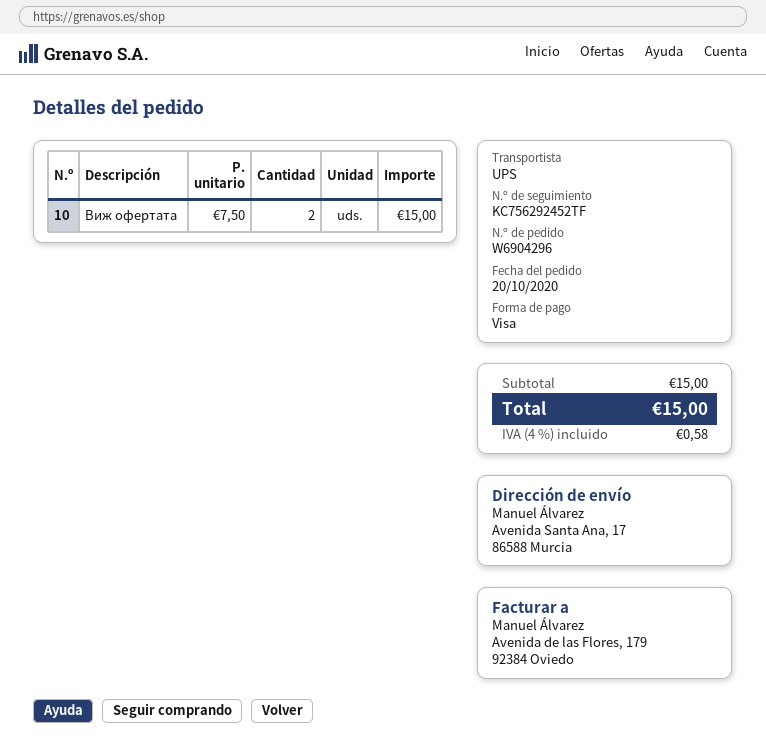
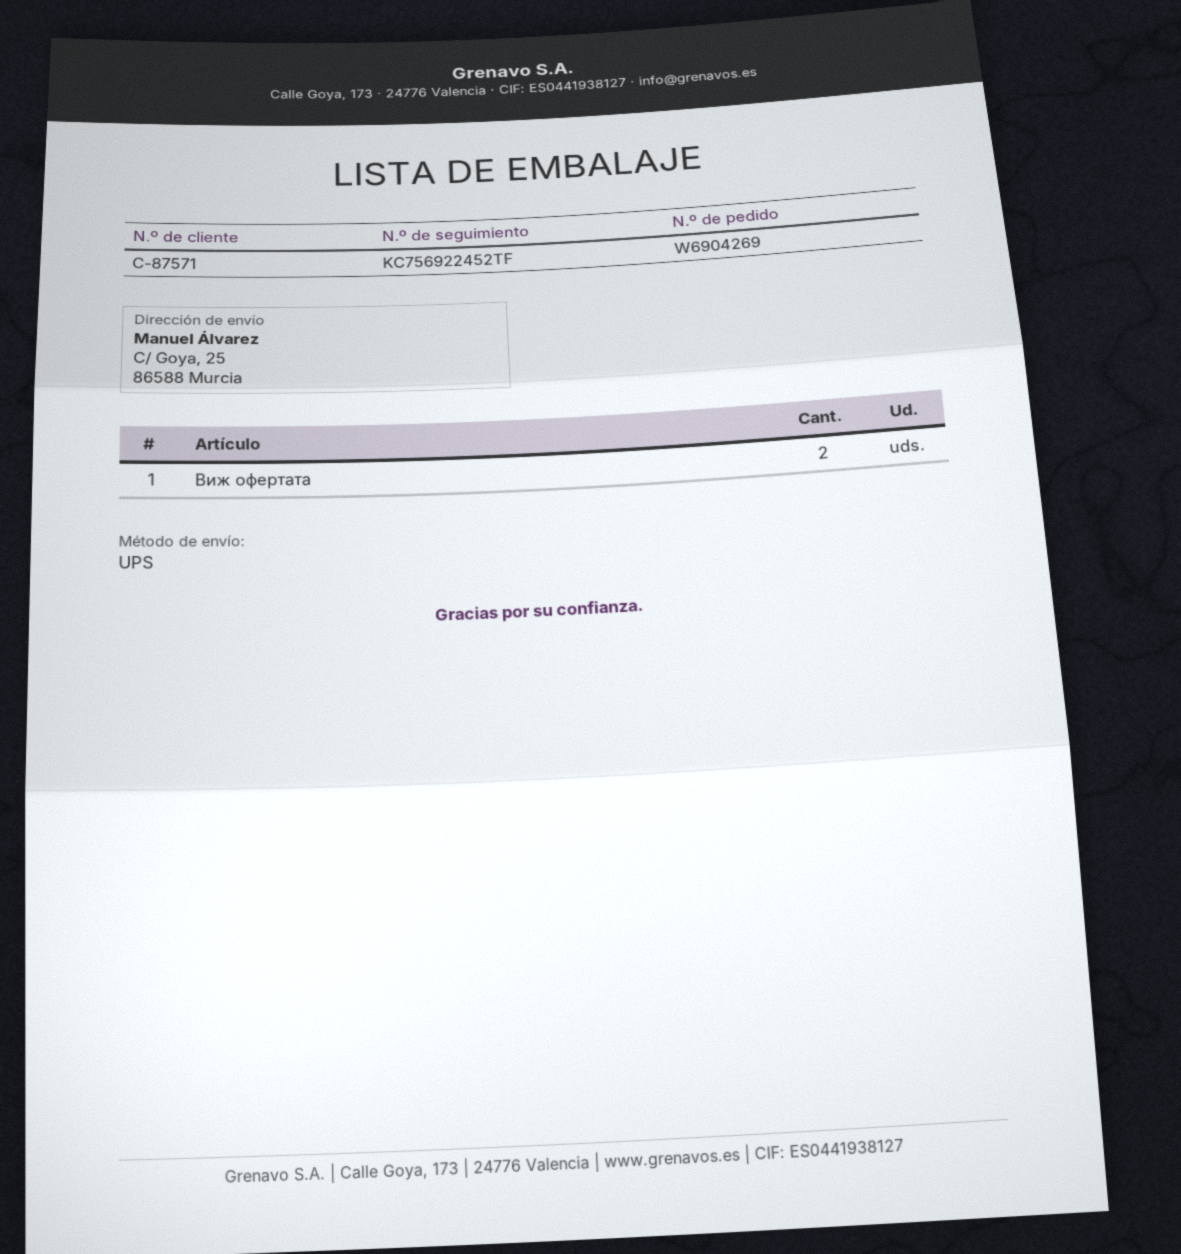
order number: W6904296 -> W6904269
tracking number: KC756292452TF -> KC756922452TF
ship to: Avenida Santa Ana, 17, 86588 Murcia -> C/ Goya, 25, 86588 Murcia

